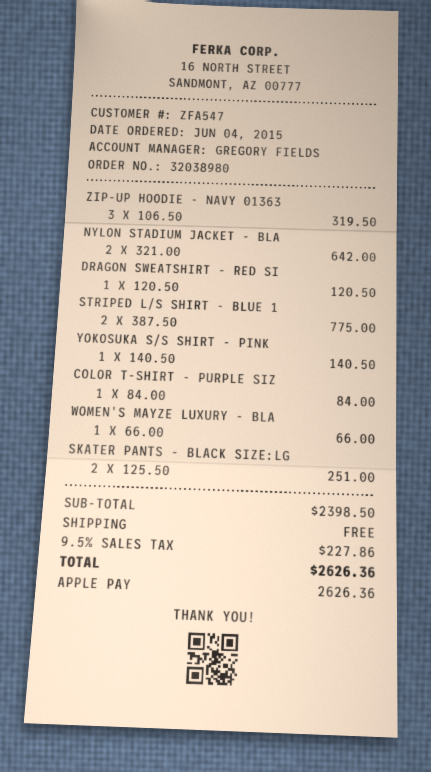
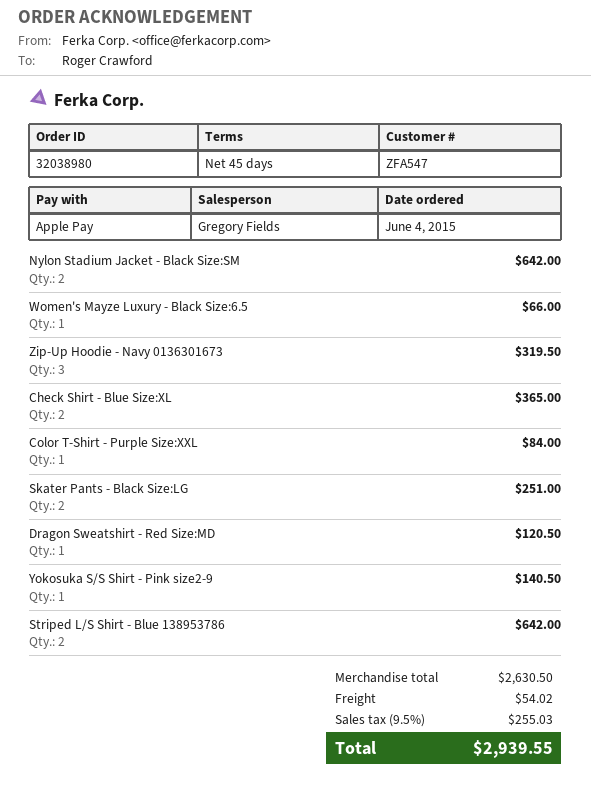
STRIPED L/S SHIRT - BLUE 1: 2 for 775.00 -> 2 for 642.00
Check Shirt - Blue Size:XL: none -> 2 for 365.00
subtotal: 2398.50 -> 2630.50
shipping: 0.00 -> 54.02
tax: 9.5% = 227.86 -> 9.5% = 255.03
total: 2626.36 -> 2939.55

